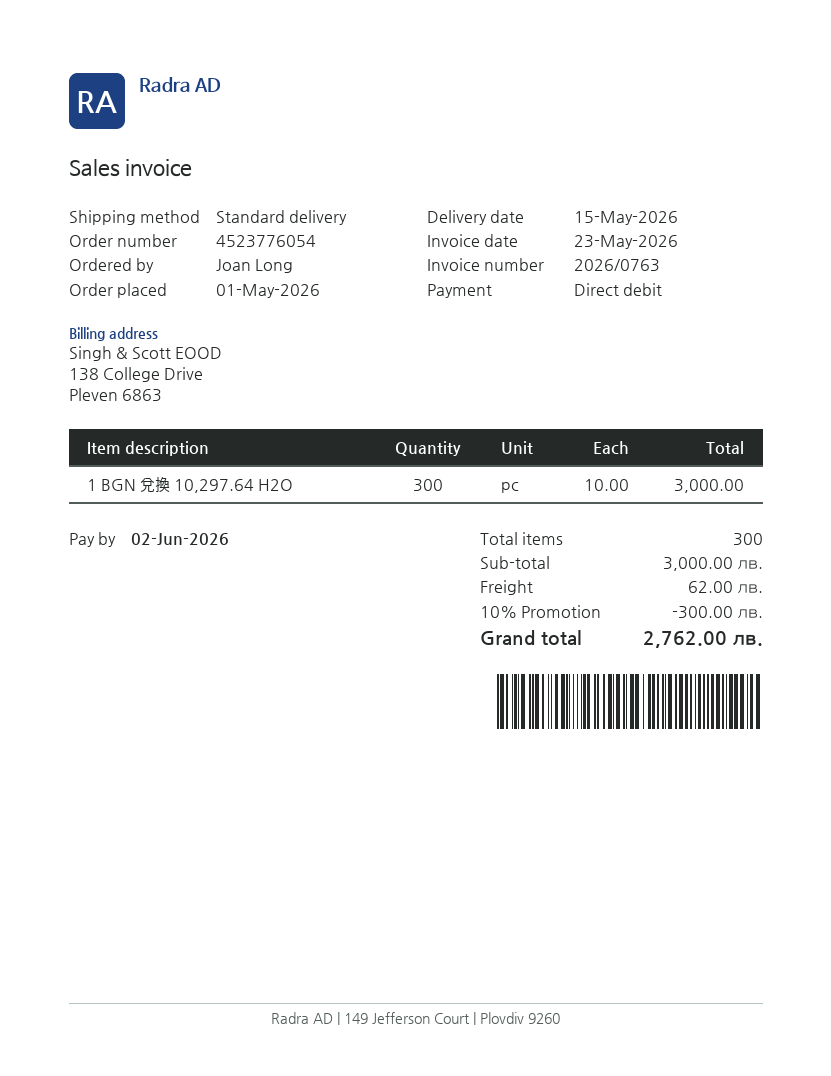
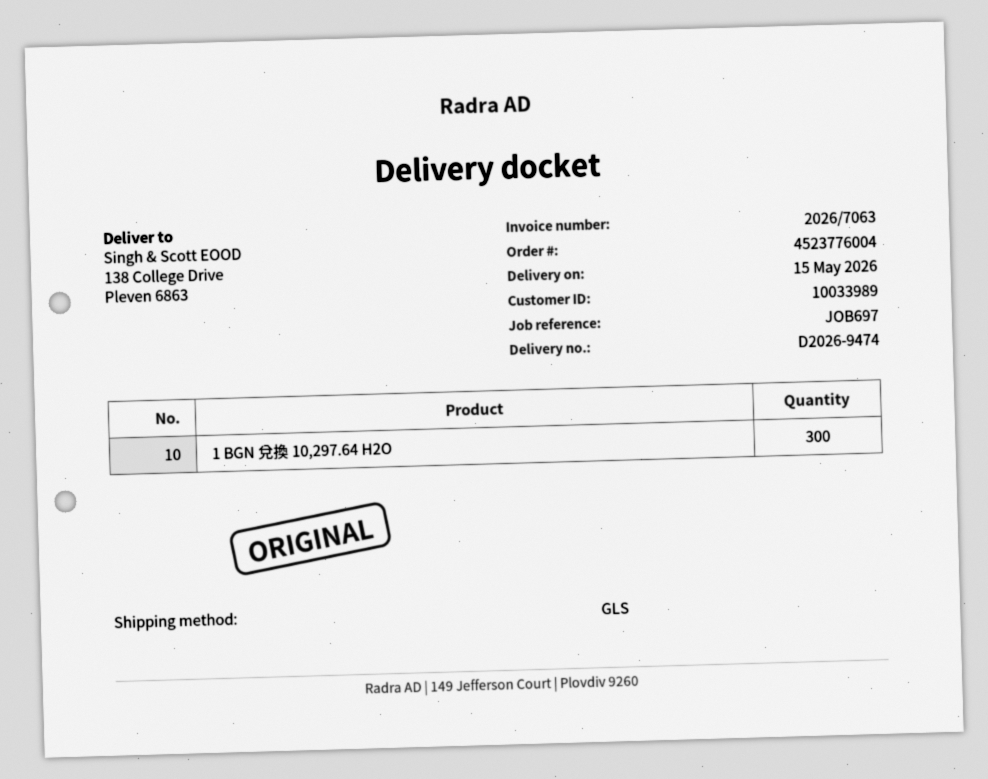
order number: 4523776054 -> 4523776004
invoice number: 2026/0763 -> 2026/7063
shipping method: standard -> GLS

